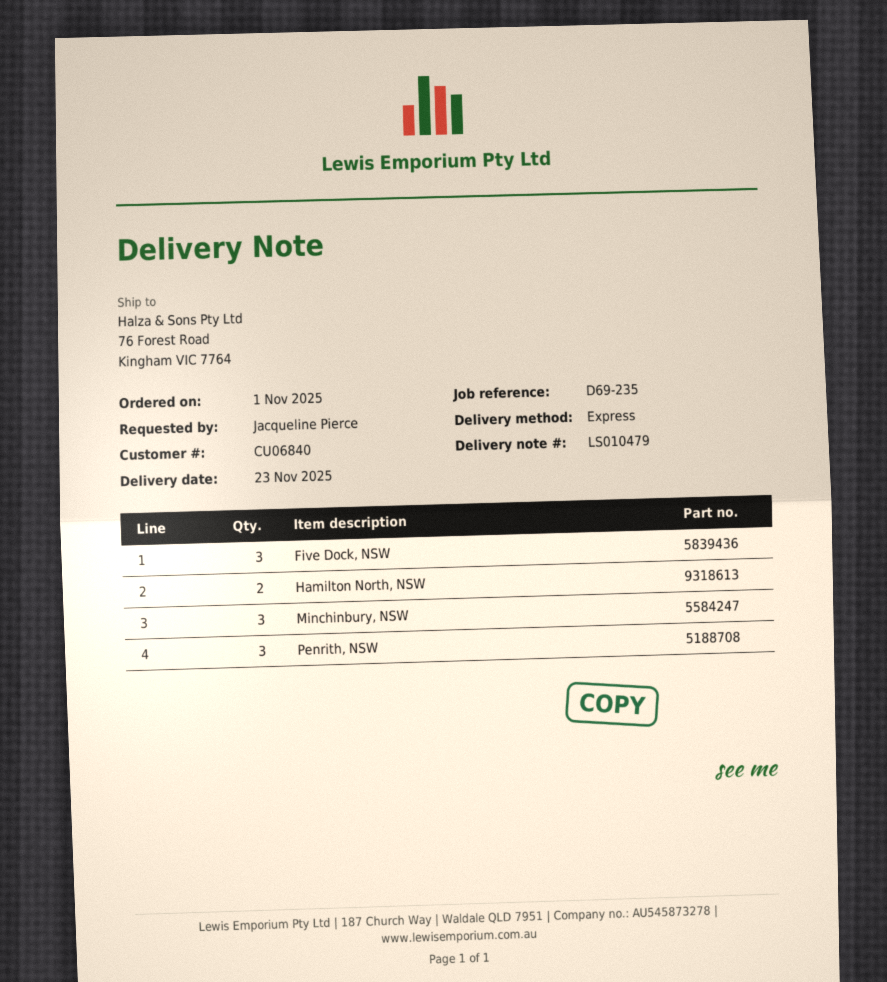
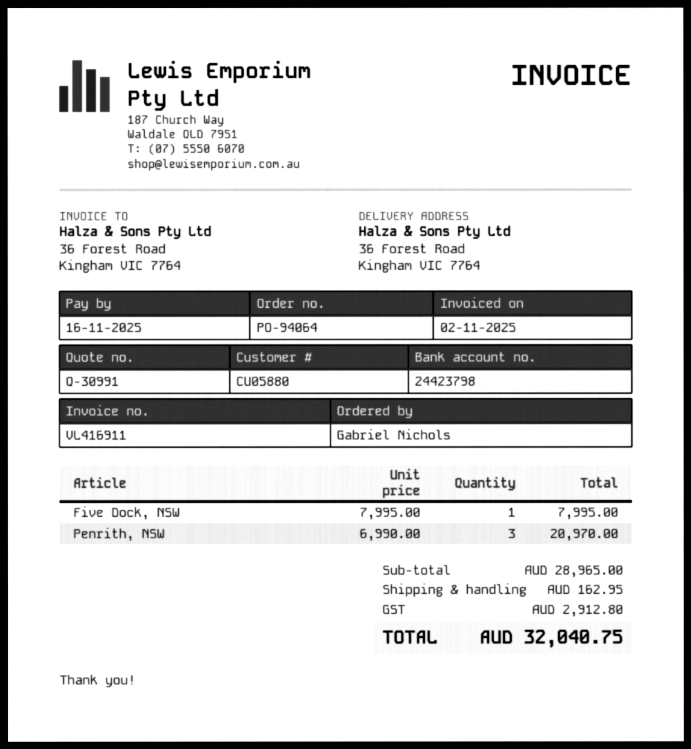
customer number: CU06840 -> CU05880
ordered by: Jacqueline Pierce -> Gabriel Nichols
ship to: 76 Forest Road, Kingham VIC 7764 -> 36 Forest Road, Kingham VIC 7764
Five Dock, NSW: 3 -> 1
Hamilton North, NSW: 2 -> none
Minchinbury, NSW: 3 -> none

